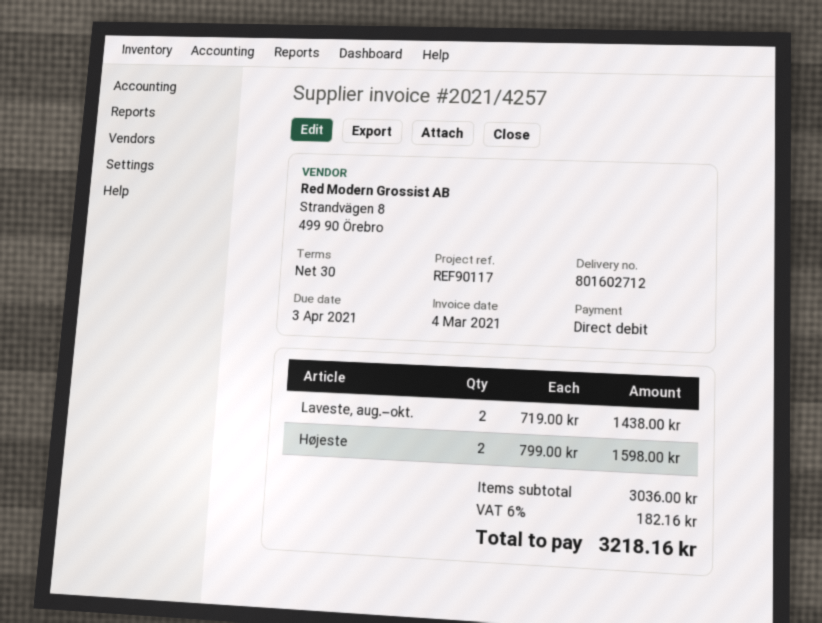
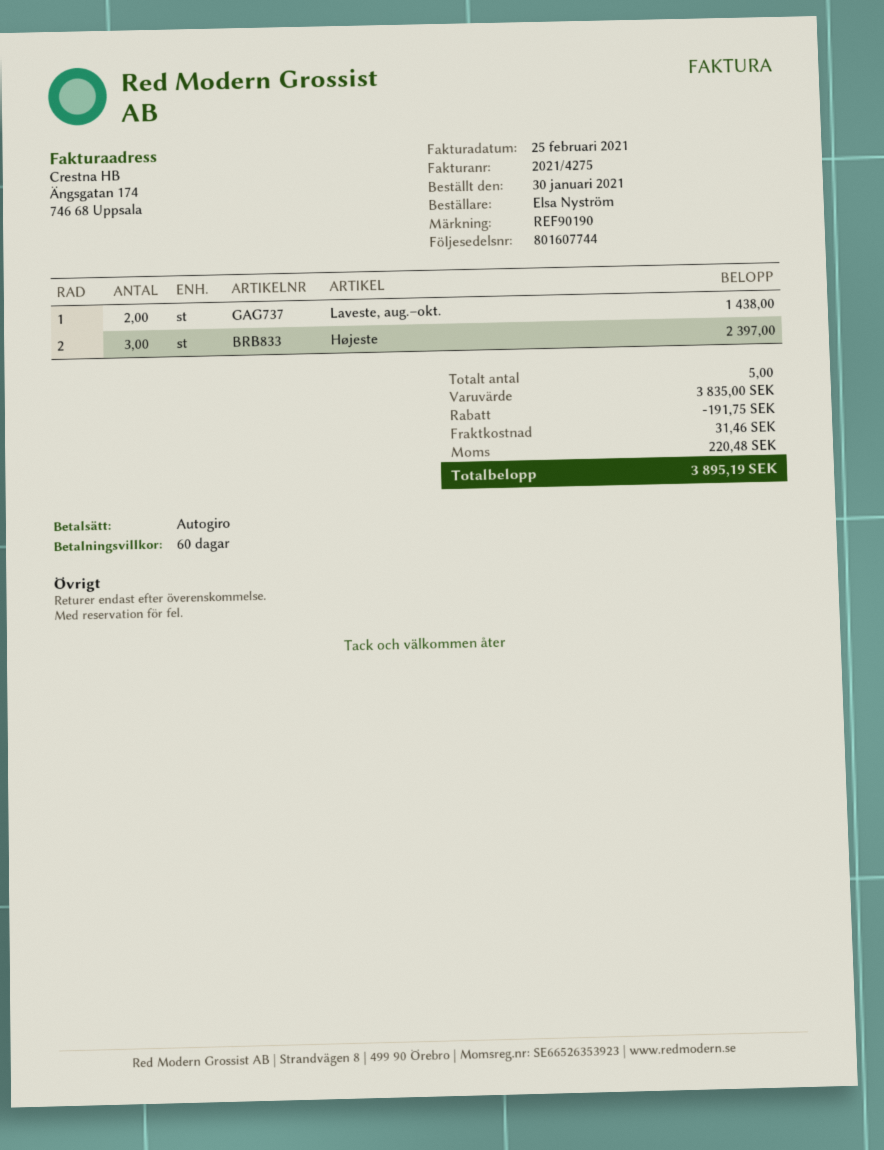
delivery note number: 801602712 -> 801607744
invoice number: 2021/4257 -> 2021/4275
invoice date: 2021-03-04 -> 2021-02-25
payment terms: 30 days -> 60 days
reference: REF90117 -> REF90190
Højeste: 2 for 1598.00 -> 3 for 2397.00
subtotal: 3036.00 -> 3835.00
discount: none -> 191.75
shipping: none -> 31.46
tax: 182.16 -> 220.48
total: 3218.16 -> 3895.19

